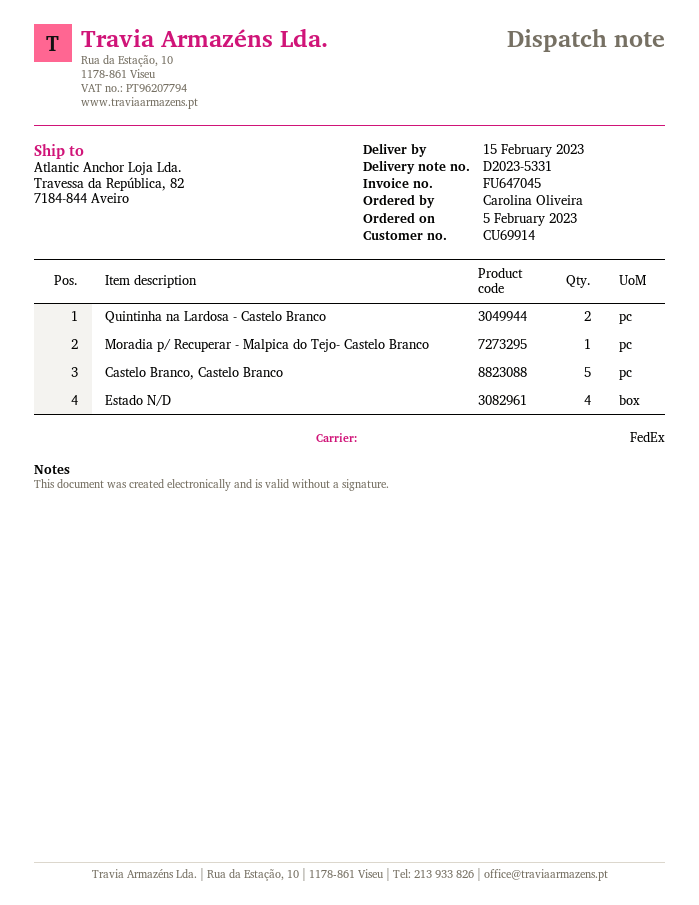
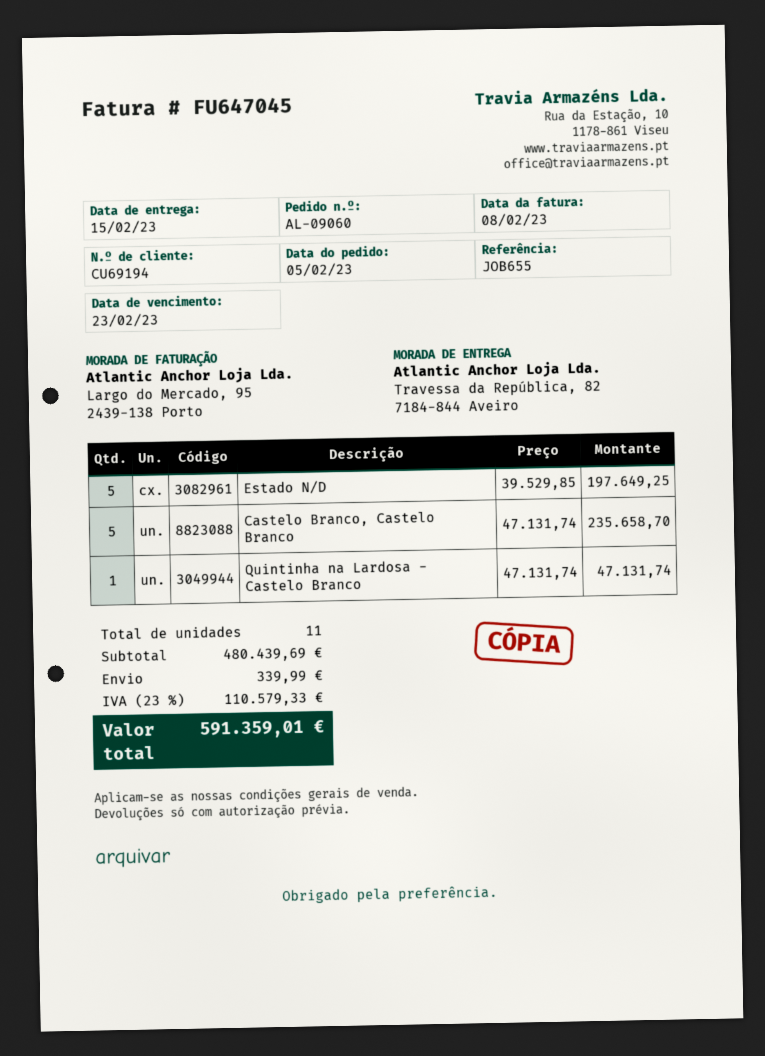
customer number: CU69914 -> CU69194
Quintinha na Lardosa - Castelo Branco: 2 -> 1
Moradia p/ Recuperar - Malpica do Tejo- Castelo Branco: 1 -> none
Estado N/D: 4 -> 5

